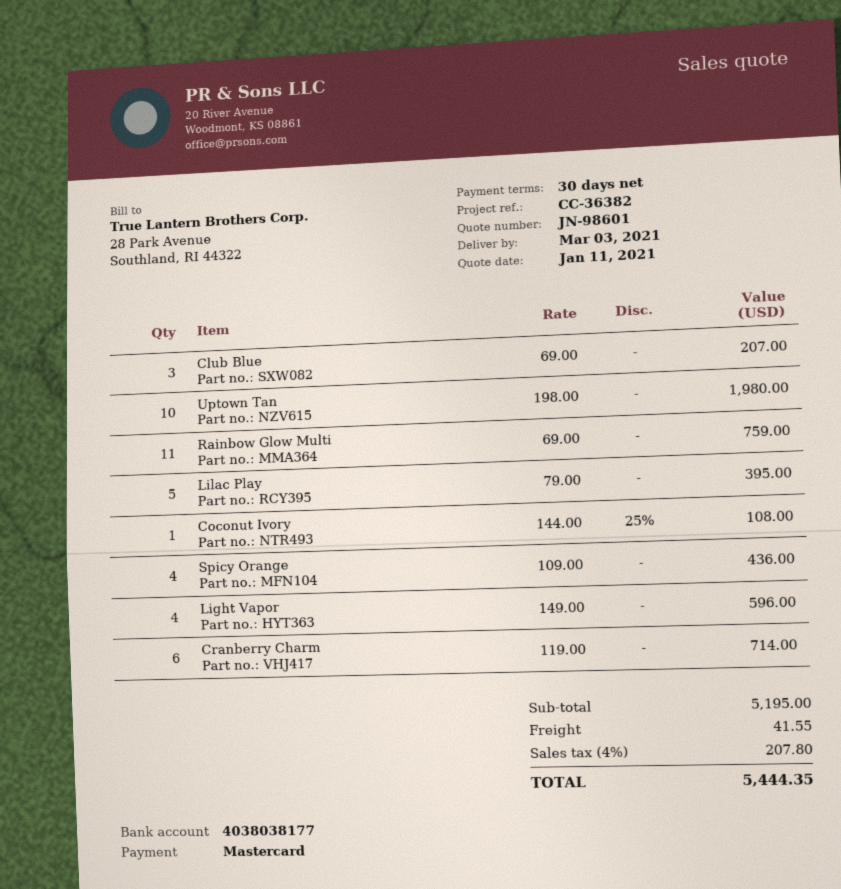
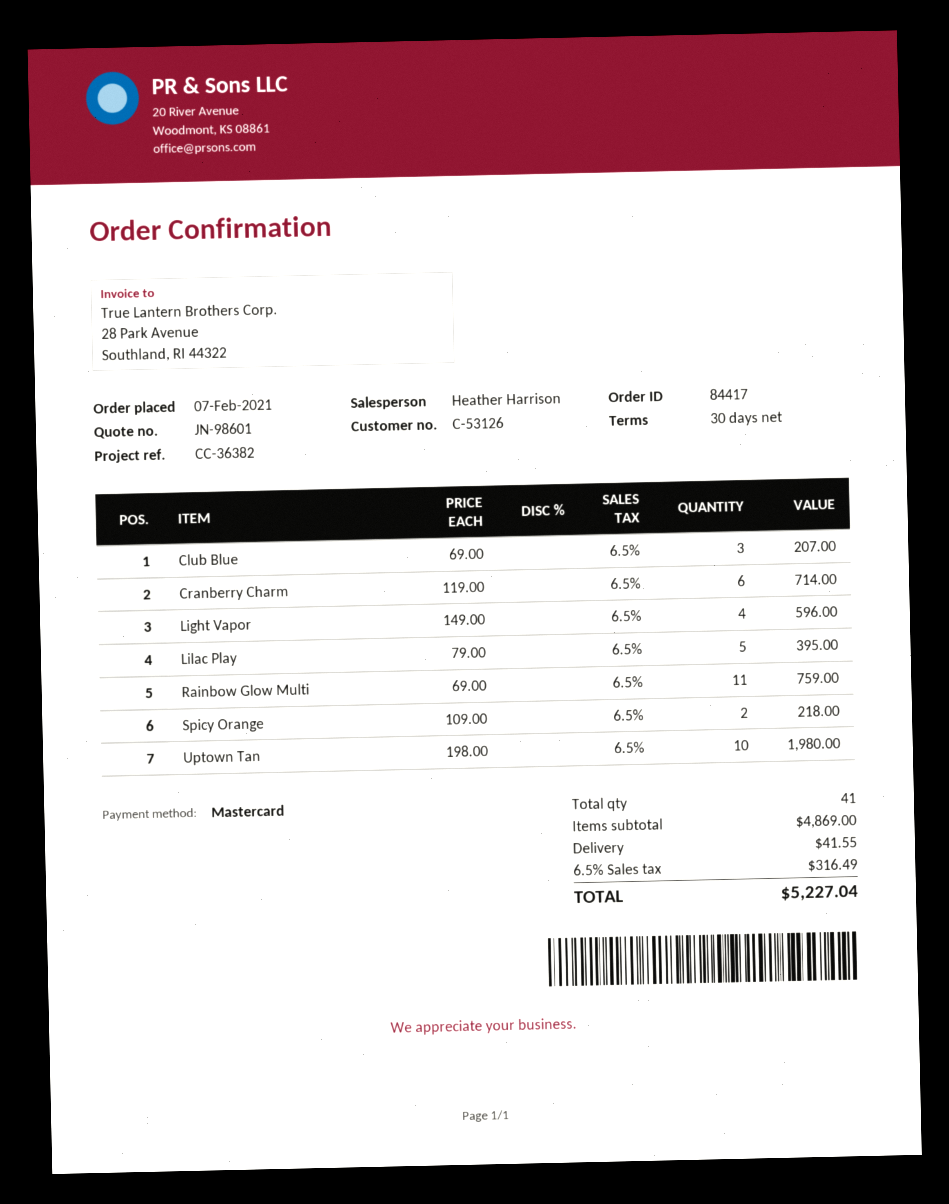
Coconut Ivory: 1 x 144.00 - 25% = 108.00 -> none
Spicy Orange: 4 x 109.00 = 436.00 -> 2 x 109.00 = 218.00
subtotal: 5195.00 -> 4869.00
tax: 4% = 207.80 -> 6.5% = 316.49
total: 5444.35 -> 5227.04

